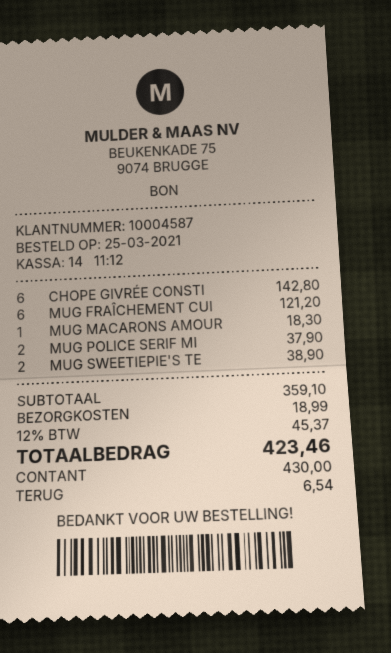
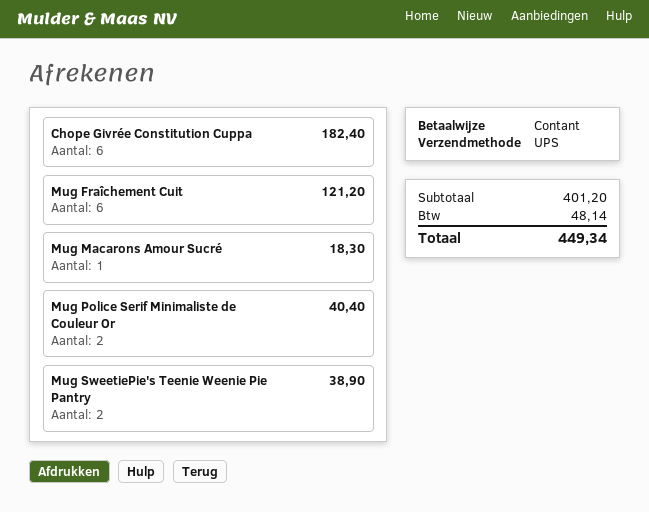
CHOPE GIVRÉE CONSTI: 6 for 142.80 -> 6 for 182.40
MUG POLICE SERIF MI: 2 for 37.90 -> 2 for 40.40
subtotal: 359.10 -> 401.20
shipping: 18.99 -> none
tax: 45.37 -> 48.14
total: 423.46 -> 449.34

